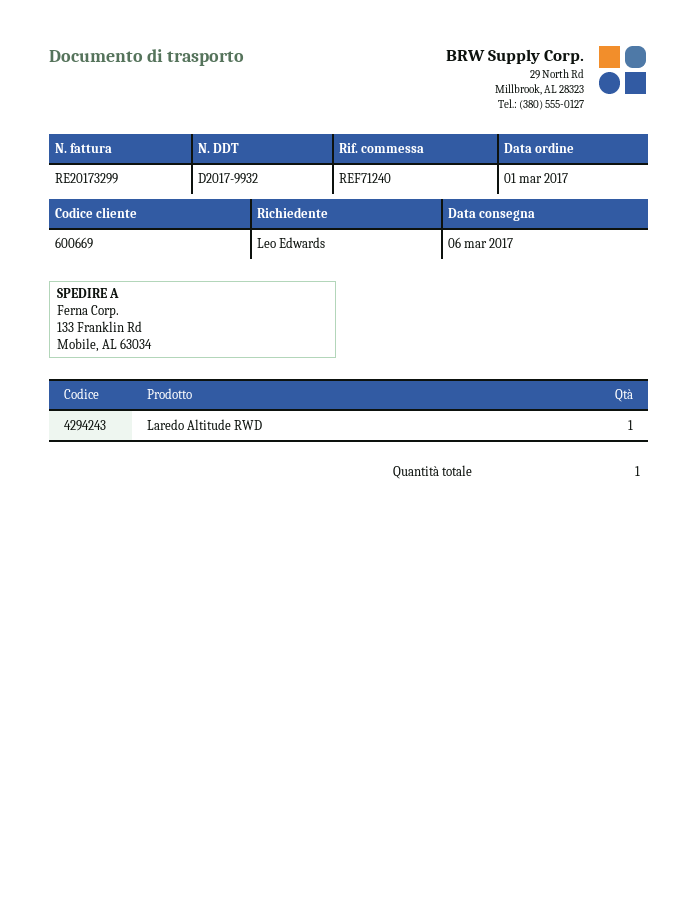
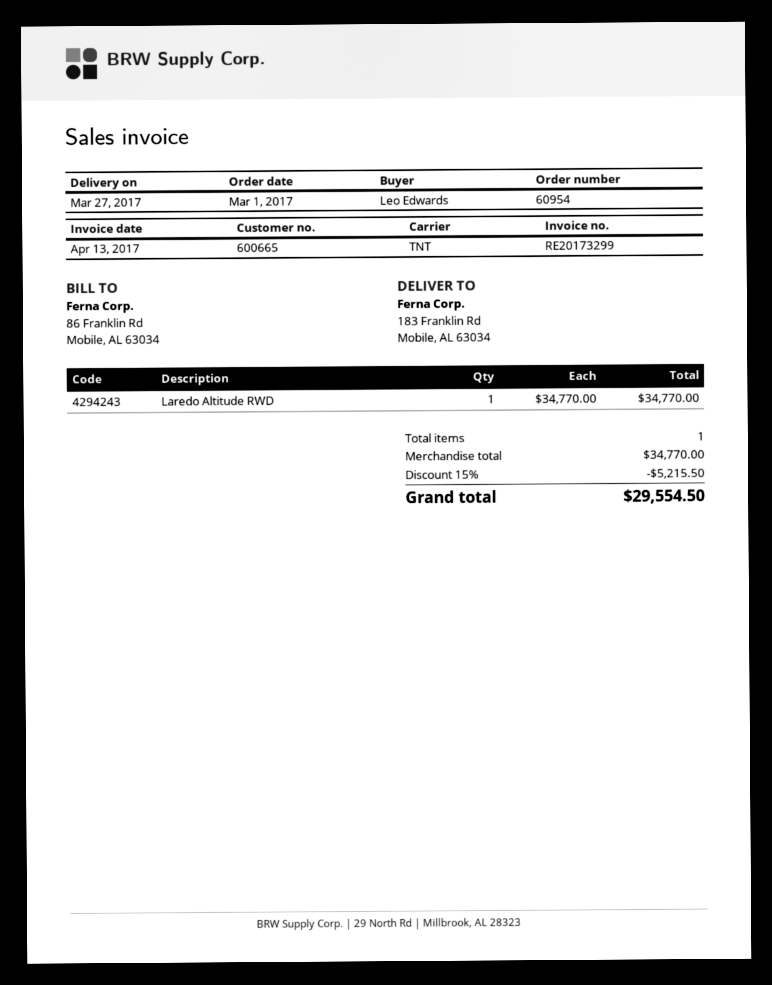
delivery date: 2017-03-06 -> 2017-03-27
customer number: 600669 -> 600665
ship to: 133 Franklin Rd, Mobile, AL 63034 -> 183 Franklin Rd, Mobile, AL 63034

